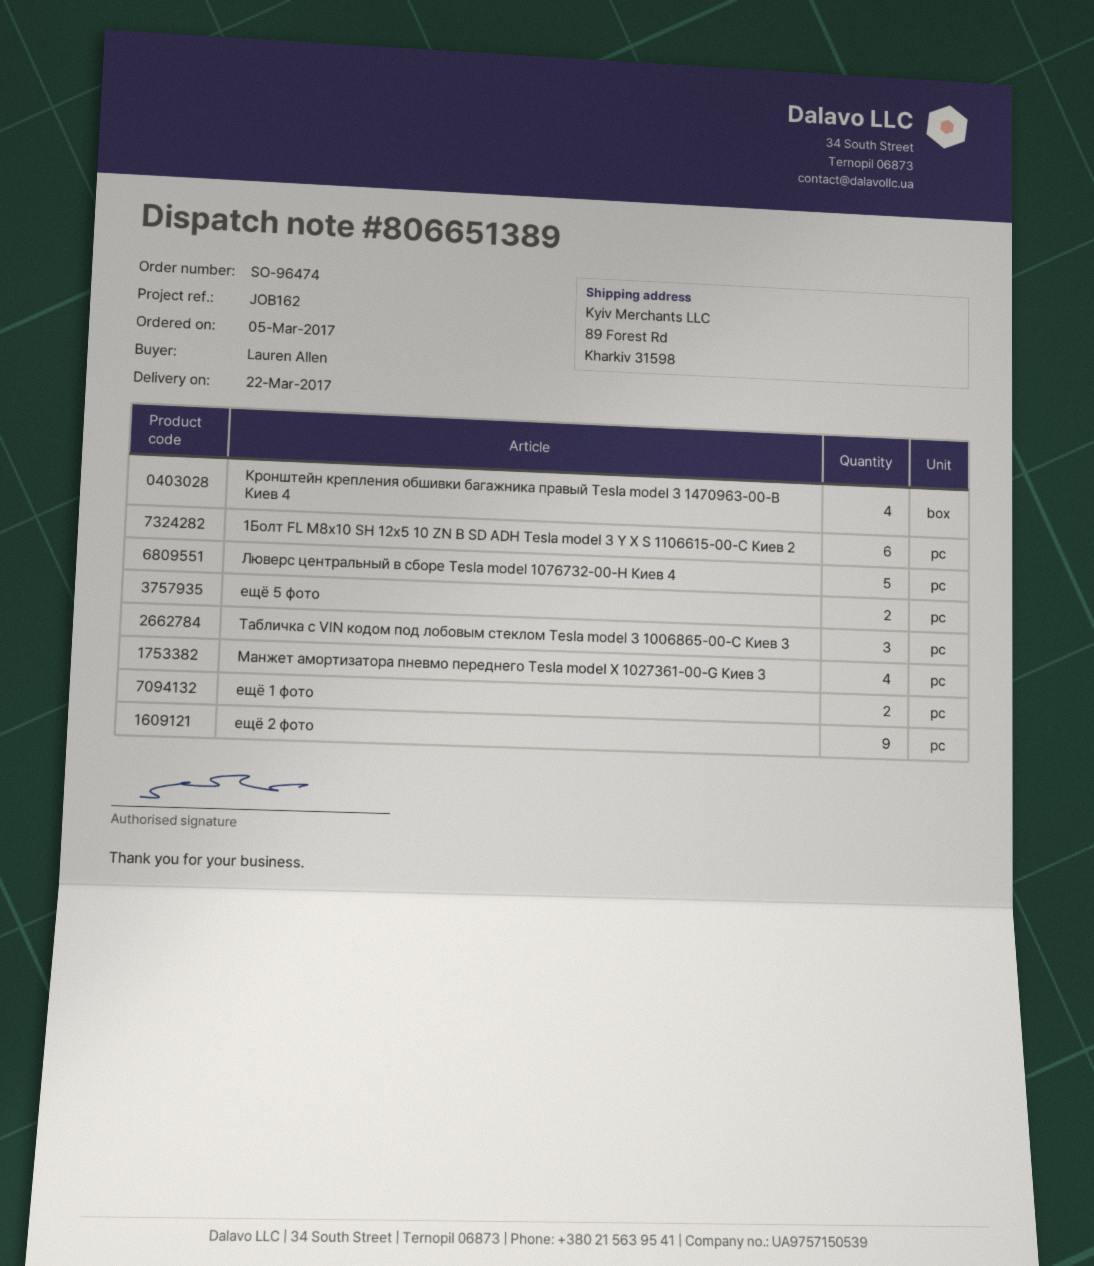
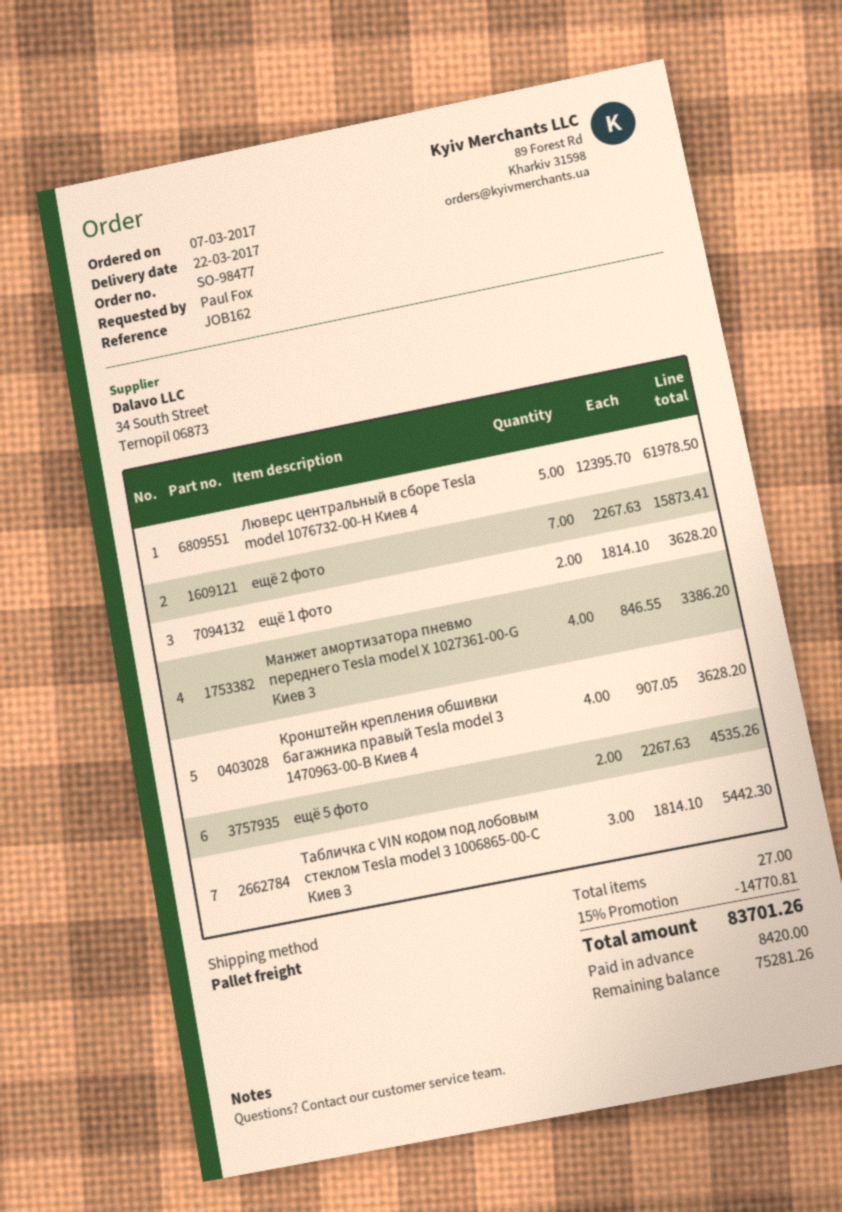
order number: SO-96474 -> SO-98477
order date: 2017-03-05 -> 2017-03-07
ordered by: Lauren Allen -> Paul Fox
1Болт FL M8x10 SH 12x5 10 ZN B SD ADH Tesla model 3 Y X S 1106615-00-C Киев 2: 6 -> none
ещё 2 фото: 9 -> 7

